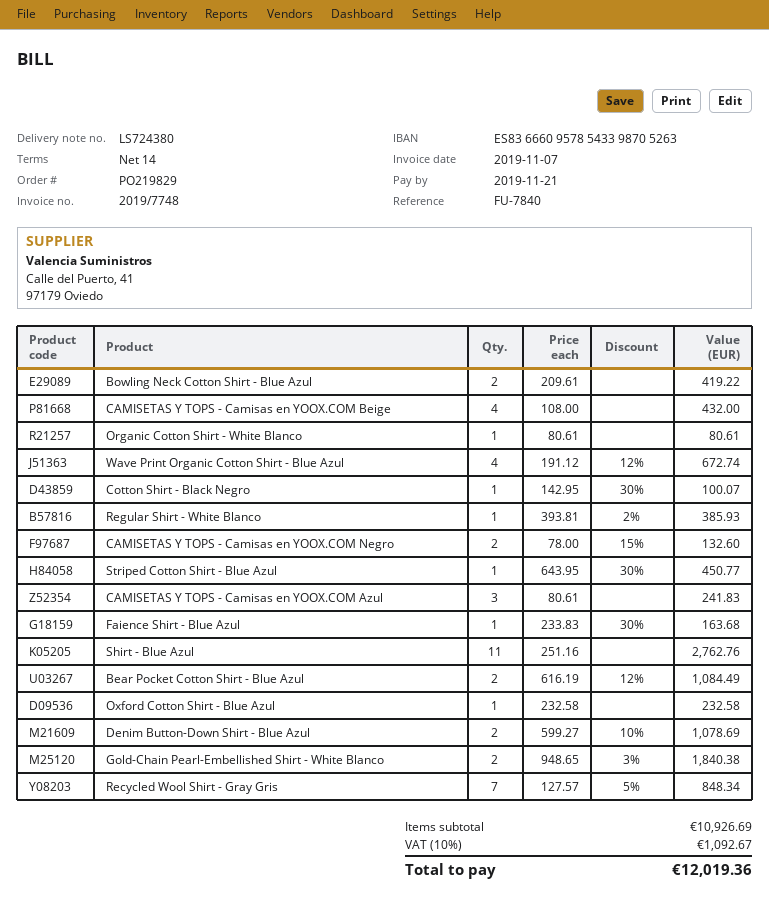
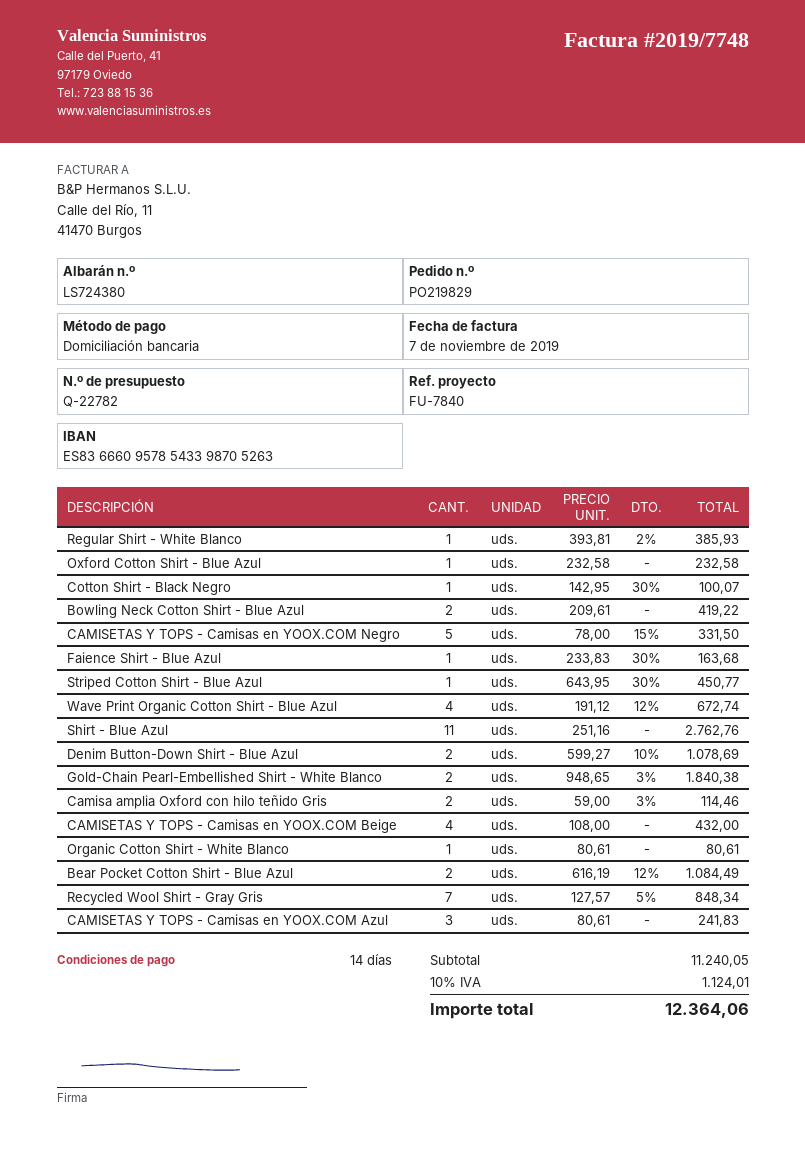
CAMISETAS Y TOPS - Camisas en YOOX.COM Negro: 2 x 78.00 - 15% = 132.60 -> 5 x 78.00 - 15% = 331.50
Camisa amplia Oxford con hilo teñido Gris: none -> 2 x 59.00 - 3% = 114.46
subtotal: 10926.69 -> 11240.05
tax: 10% = 1092.67 -> 10% = 1124.01
total: 12019.36 -> 12364.06

